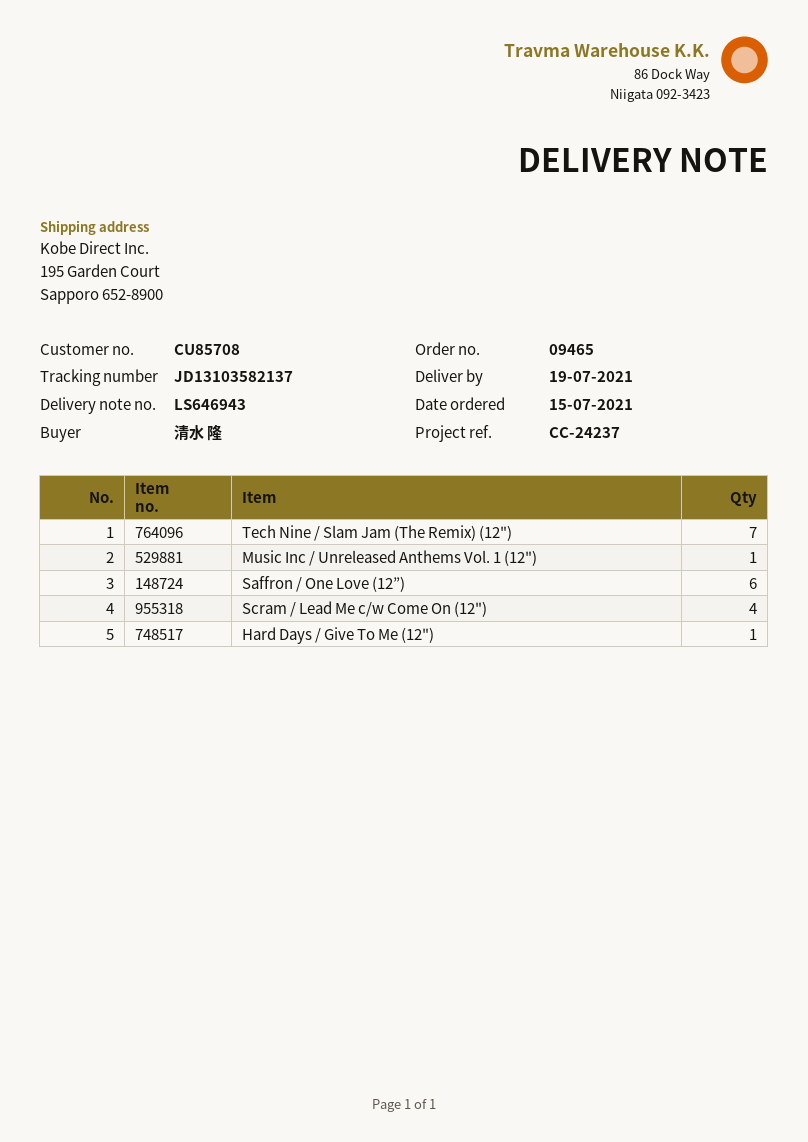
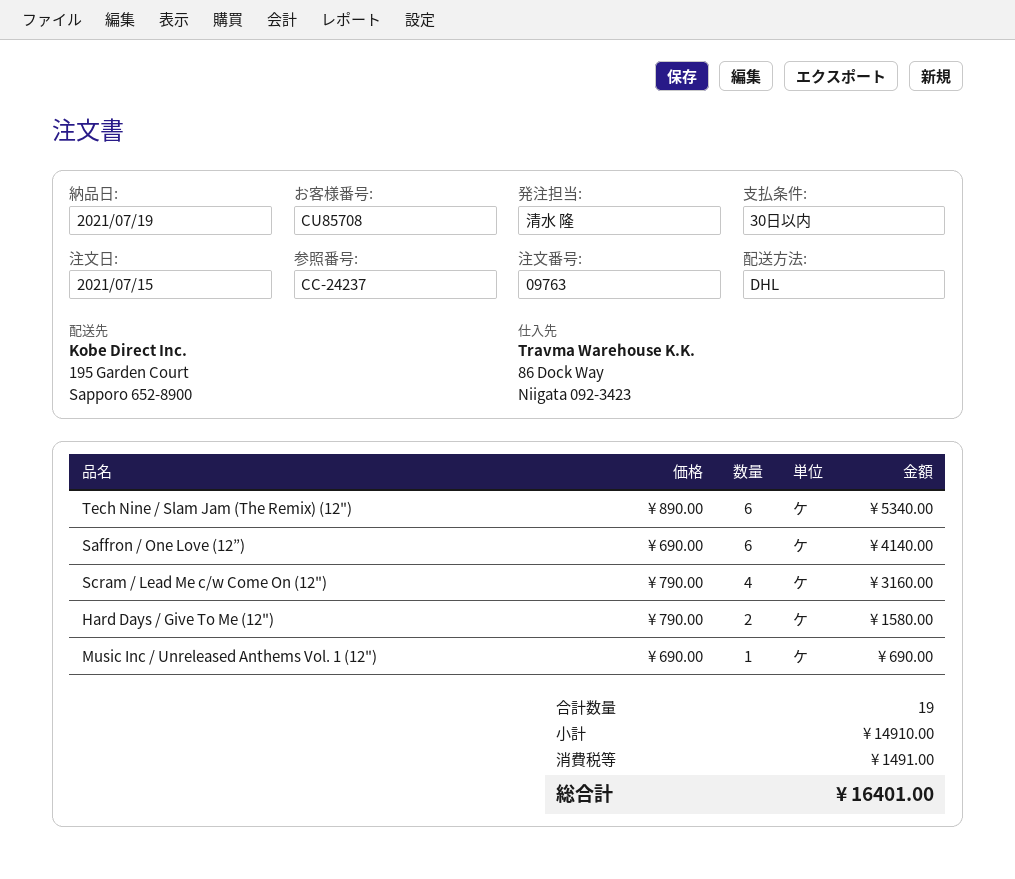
order number: 09465 -> 09763
Tech Nine / Slam Jam (The Remix) (12"): 7 -> 6
Hard Days / Give To Me (12"): 1 -> 2

